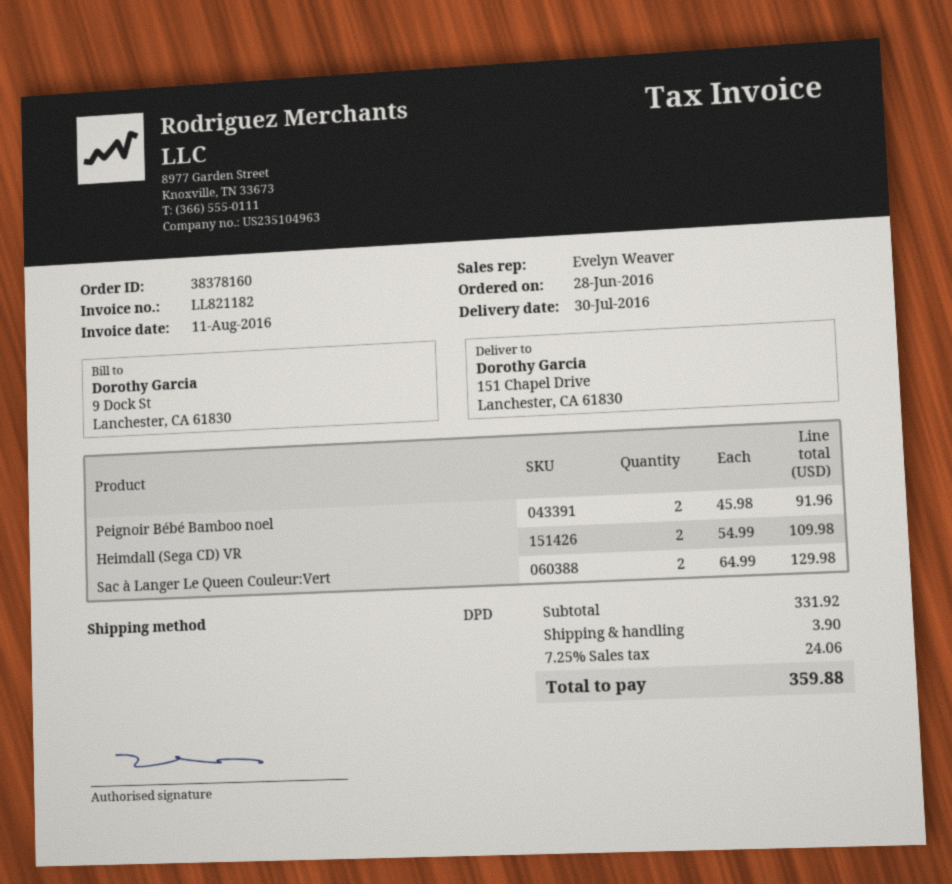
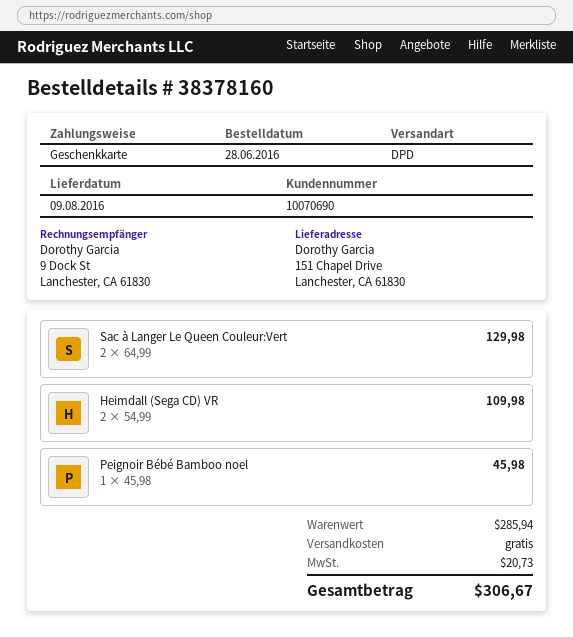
delivery date: 2016-07-30 -> 2016-08-09
Peignoir Bébé Bamboo noel: 2 x 45.98 = 91.96 -> 1 x 45.98 = 45.98
subtotal: 331.92 -> 285.94
shipping: 3.90 -> 0.00
tax: 24.06 -> 20.73
total: 359.88 -> 306.67

